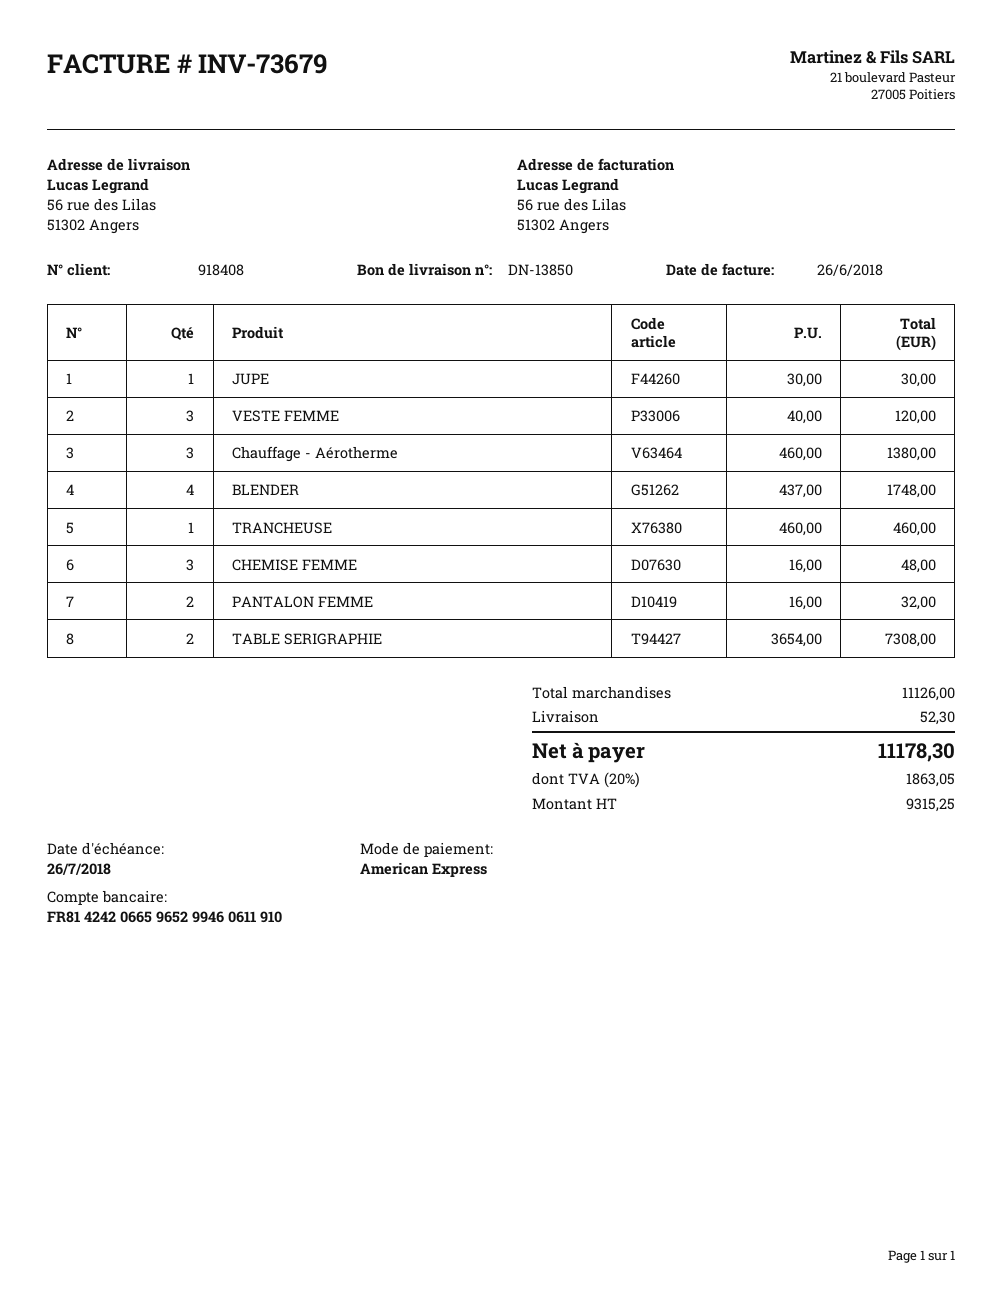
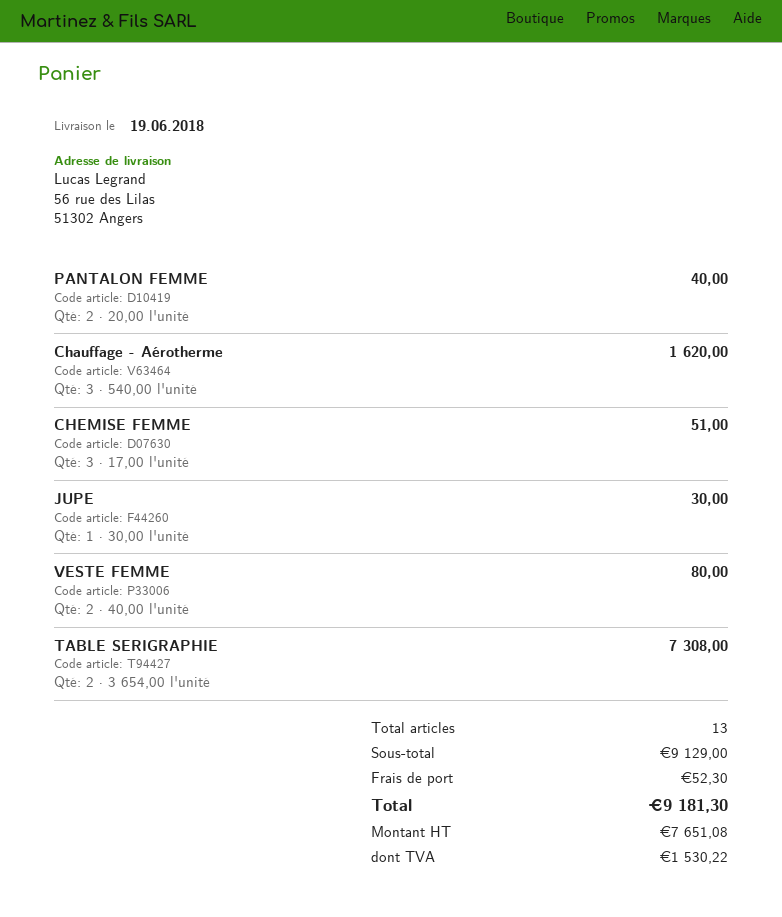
VESTE FEMME: 3 x 40.00 = 120.00 -> 2 x 40.00 = 80.00
Chauffage - Aérotherme: 3 x 460.00 = 1380.00 -> 3 x 540.00 = 1620.00
BLENDER: 4 x 437.00 = 1748.00 -> none
TRANCHEUSE: 1 x 460.00 = 460.00 -> none
CHEMISE FEMME: 3 x 16.00 = 48.00 -> 3 x 17.00 = 51.00
PANTALON FEMME: 2 x 16.00 = 32.00 -> 2 x 20.00 = 40.00
subtotal: 11126.00 -> 9129.00
net: 9315.25 -> 7651.08
tax: 1863.05 -> 1530.22
total: 11178.30 -> 9181.30

